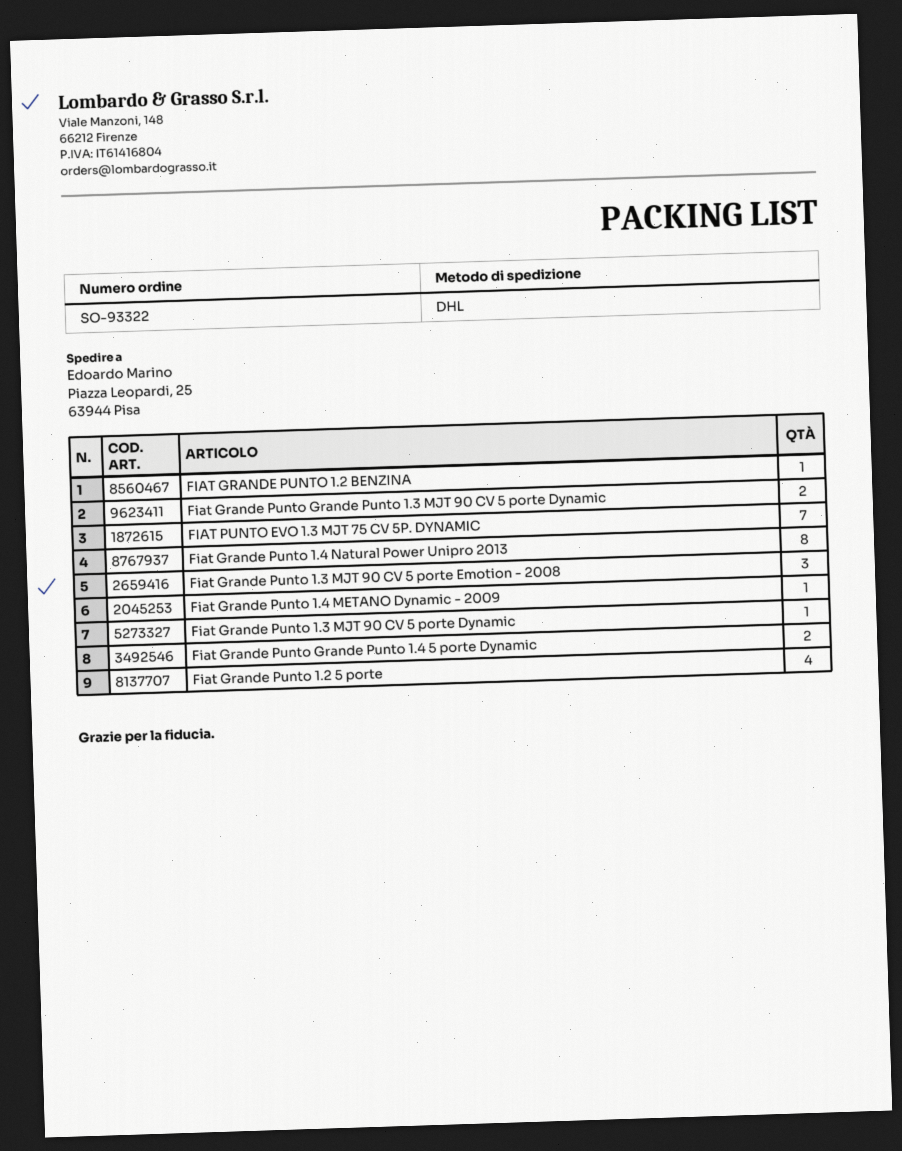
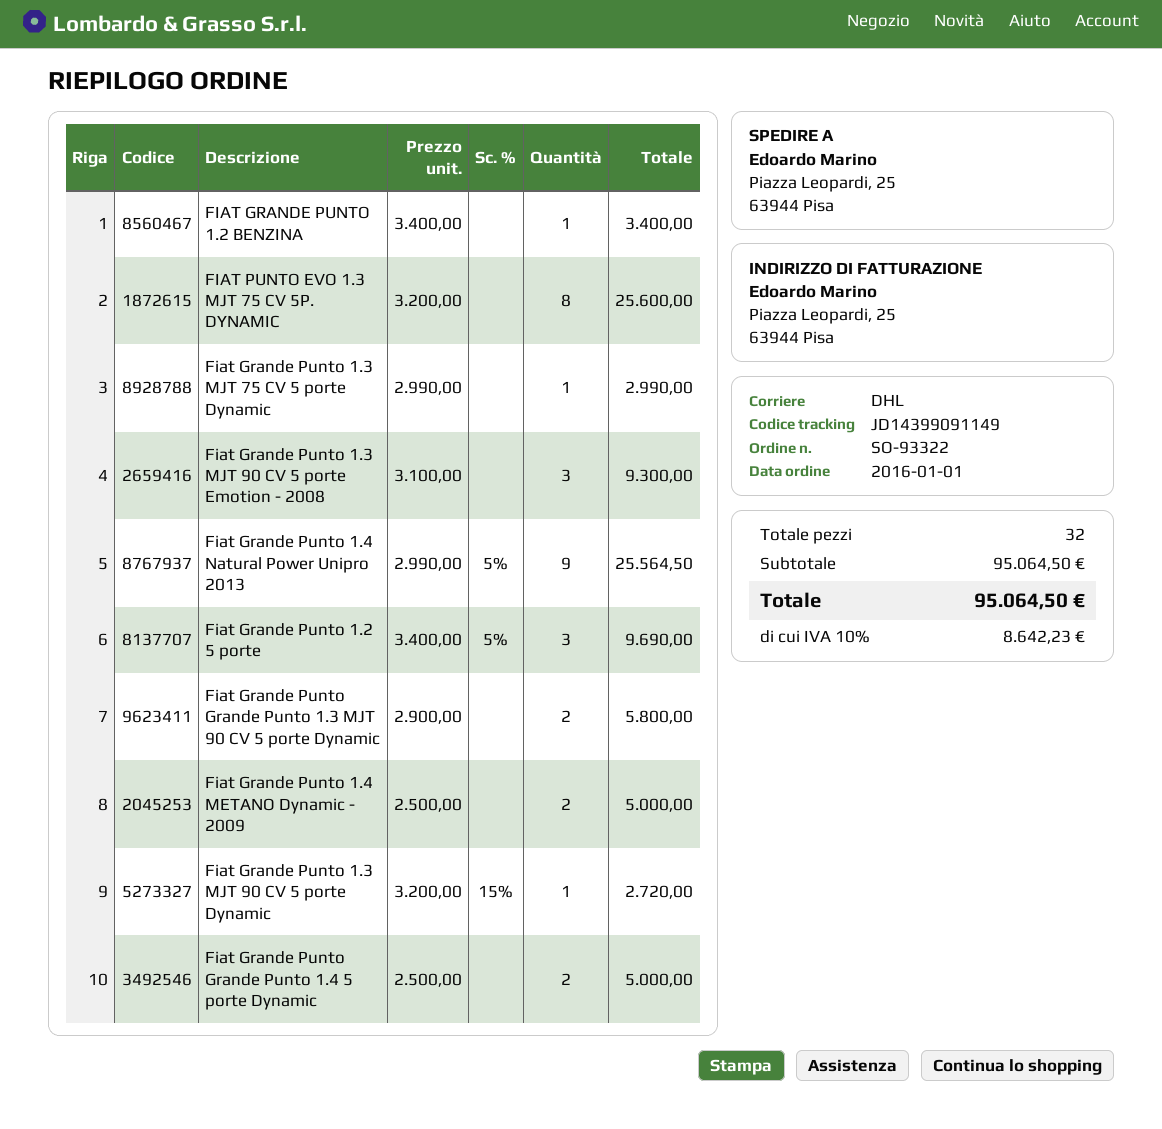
FIAT PUNTO EVO 1.3 MJT 75 CV 5P. DYNAMIC: 7 -> 8
Fiat Grande Punto 1.4 Natural Power Unipro 2013: 8 -> 9
Fiat Grande Punto 1.4 METANO Dynamic - 2009: 1 -> 2
Fiat Grande Punto 1.2 5 porte: 4 -> 3
Fiat Grande Punto 1.3 MJT 75 CV 5 porte Dynamic: none -> 1

